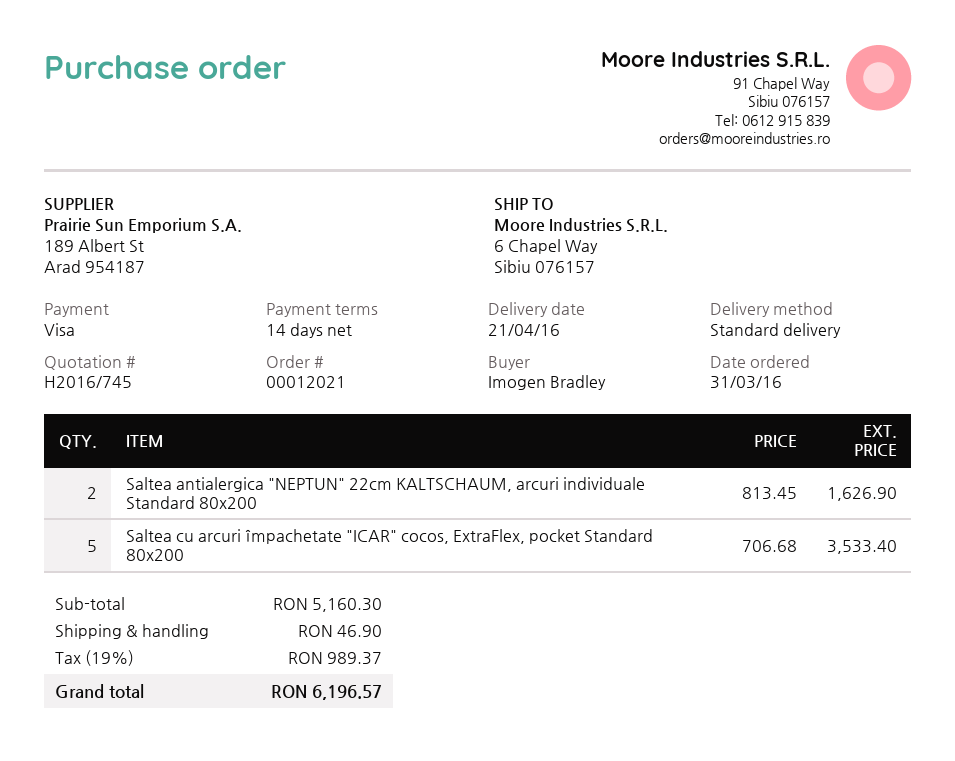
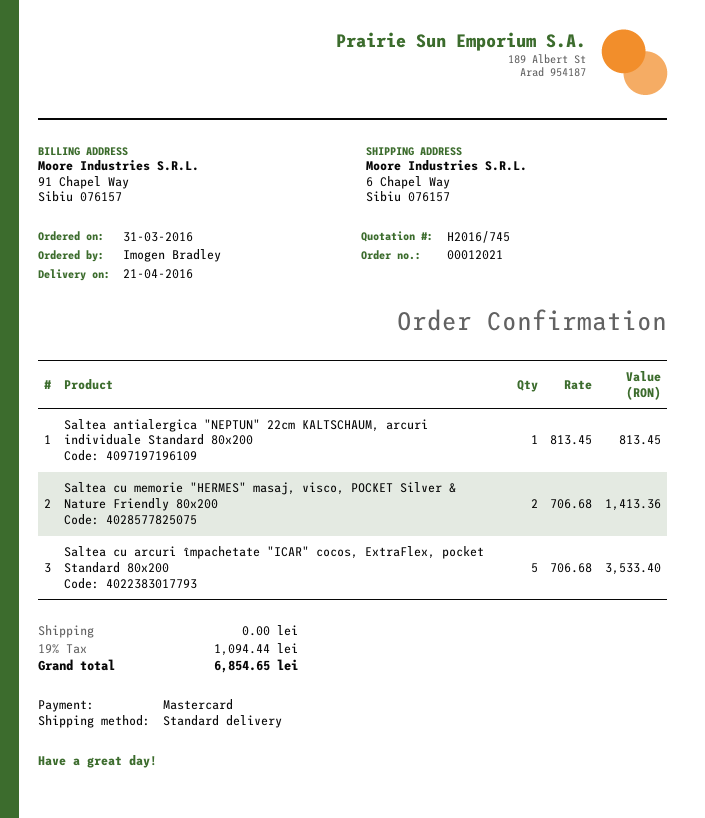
payment method: Visa -> Mastercard
Saltea antialergica "NEPTUN" 22cm KALTSCHAUM, arcuri individuale Standard 80x200: 2 x 813.45 = 1626.90 -> 1 x 813.45 = 813.45
Saltea cu memorie "HERMES" masaj, visco, POCKET Silver & Nature Friendly 80x200: none -> 2 x 706.68 = 1413.36
shipping: 46.90 -> 0.00
tax: 19% = 989.37 -> 19% = 1094.44
total: 6196.57 -> 6854.65

